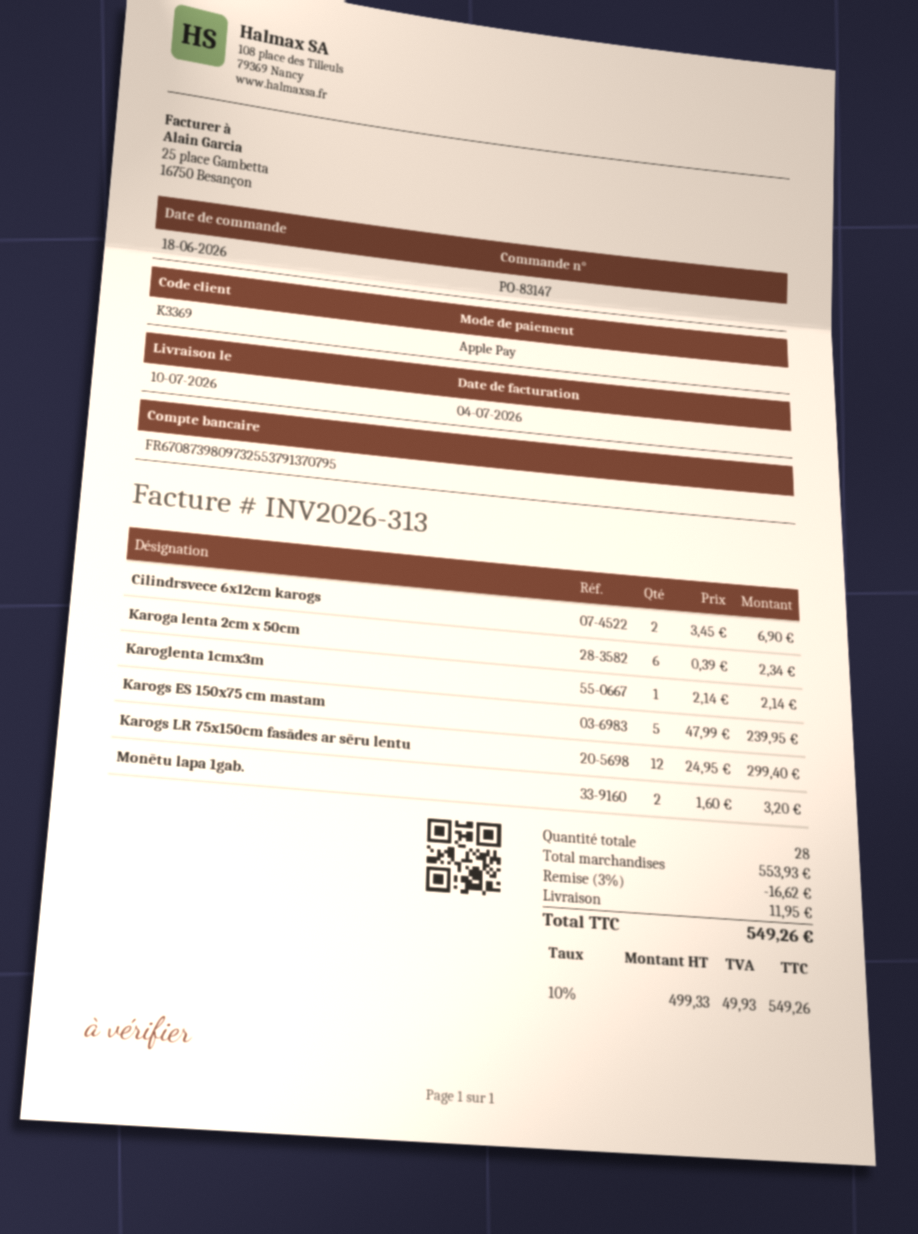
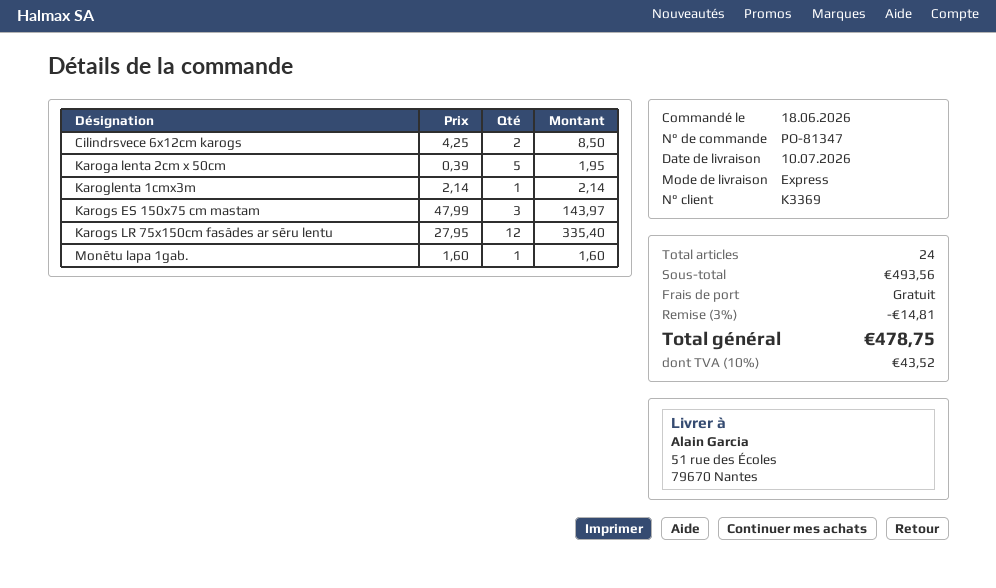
order number: PO-83147 -> PO-81347
Cilindrsvece 6x12cm karogs: 2 x 3.45 = 6.90 -> 2 x 4.25 = 8.50
Karoga lenta 2cm x 50cm: 6 x 0.39 = 2.34 -> 5 x 0.39 = 1.95
Karogs ES 150x75 cm mastam: 5 x 47.99 = 239.95 -> 3 x 47.99 = 143.97
Karogs LR 75x150cm fasādes ar sēru lentu: 12 x 24.95 = 299.40 -> 12 x 27.95 = 335.40
Monētu lapa 1gab.: 2 x 1.60 = 3.20 -> 1 x 1.60 = 1.60
total quantity: 28 -> 24
subtotal: 553.93 -> 493.56
discount: 3% = 16.62 -> 3% = 14.81
shipping: 11.95 -> 0.00
tax: 10% = 49.93 -> 10% = 43.52
total: 549.26 -> 478.75

